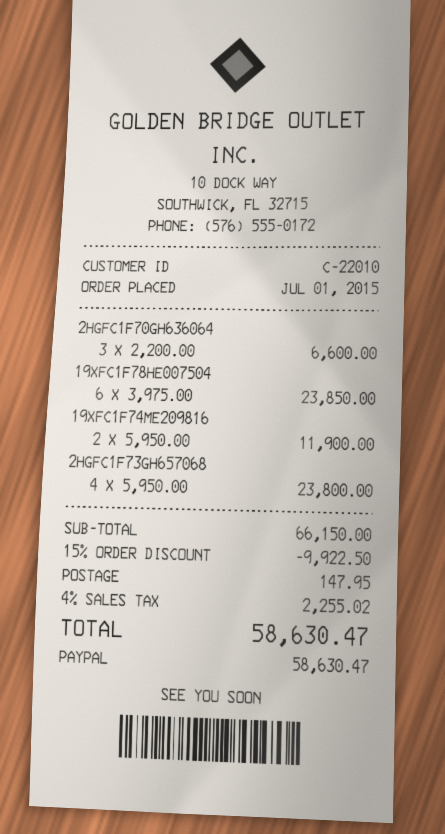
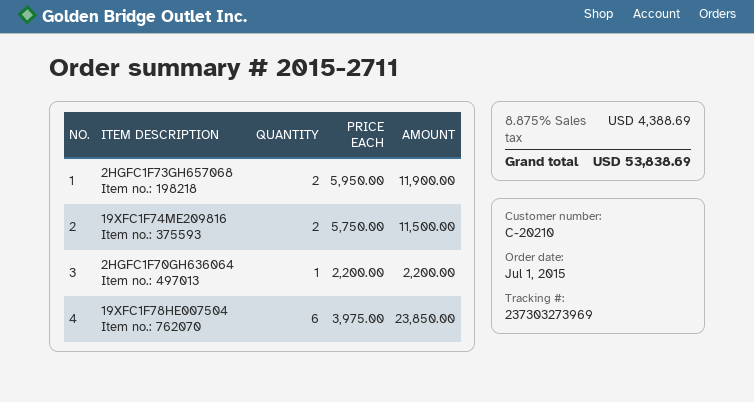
customer number: C-22010 -> C-20210
2HGFC1F70GH636064: 3 x 2200.00 = 6600.00 -> 1 x 2200.00 = 2200.00
19XFC1F74ME209816: 2 x 5950.00 = 11900.00 -> 2 x 5750.00 = 11500.00
2HGFC1F73GH657068: 4 x 5950.00 = 23800.00 -> 2 x 5950.00 = 11900.00
discount: 15% = 9922.50 -> none
shipping: 147.95 -> none
tax: 4% = 2255.02 -> 8.875% = 4388.69
total: 58630.47 -> 53838.69

